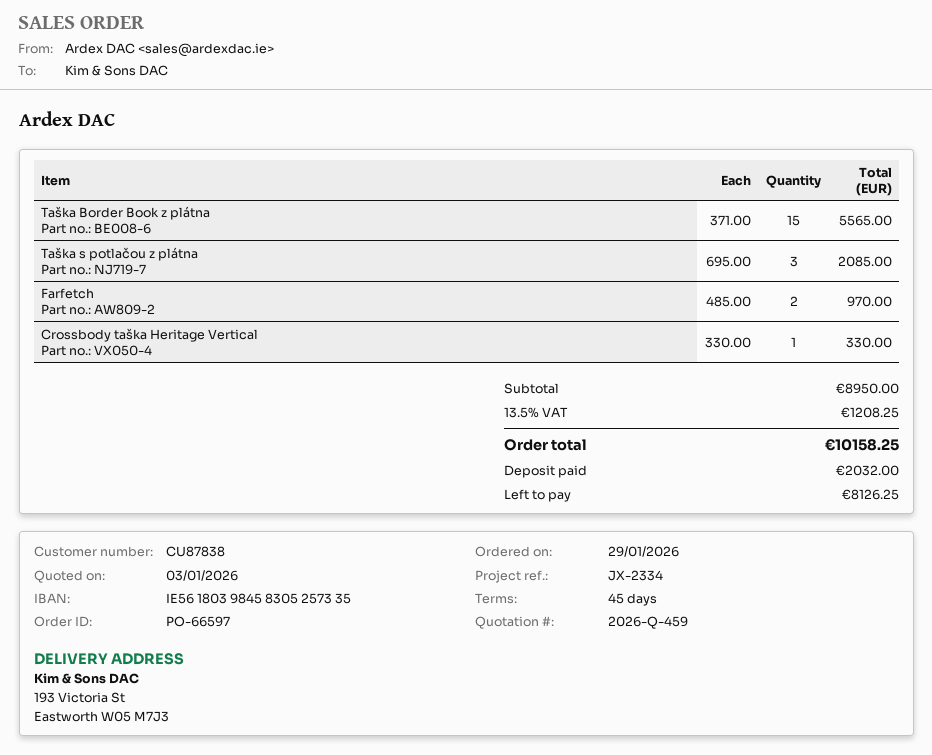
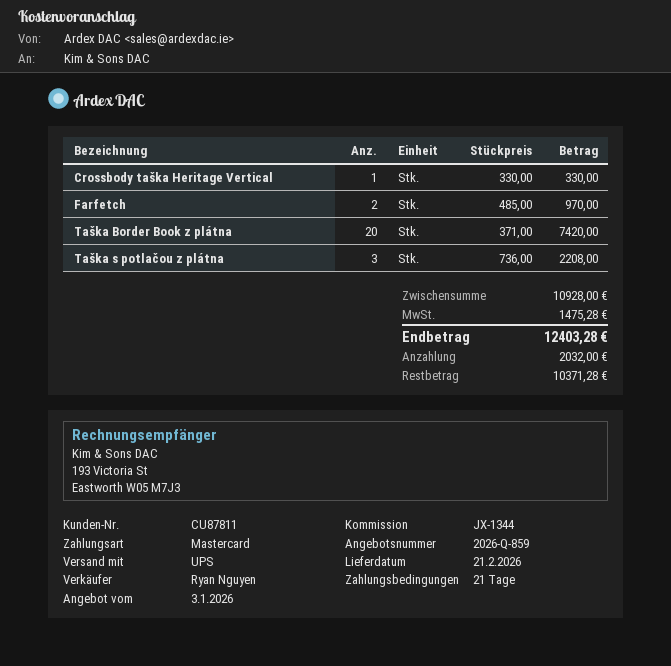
quote number: 2026-Q-459 -> 2026-Q-859
payment terms: 45 days -> 21 days
customer number: CU87838 -> CU87811
reference: JX-2334 -> JX-1344
Taška Border Book z plátna: 15 x 371.00 = 5565.00 -> 20 x 371.00 = 7420.00
Taška s potlačou z plátna: 3 x 695.00 = 2085.00 -> 3 x 736.00 = 2208.00
subtotal: 8950.00 -> 10928.00
tax: 1208.25 -> 1475.28
total: 10158.25 -> 12403.28
balance: 8126.25 -> 10371.28

